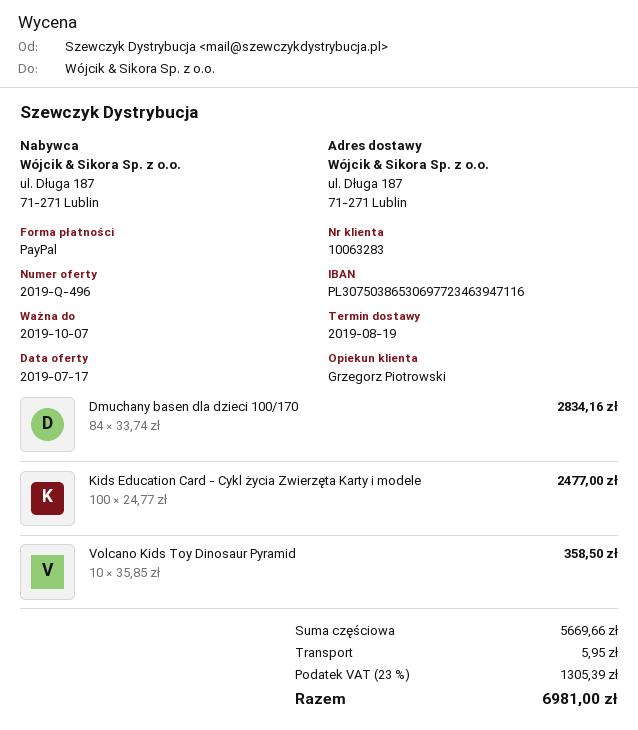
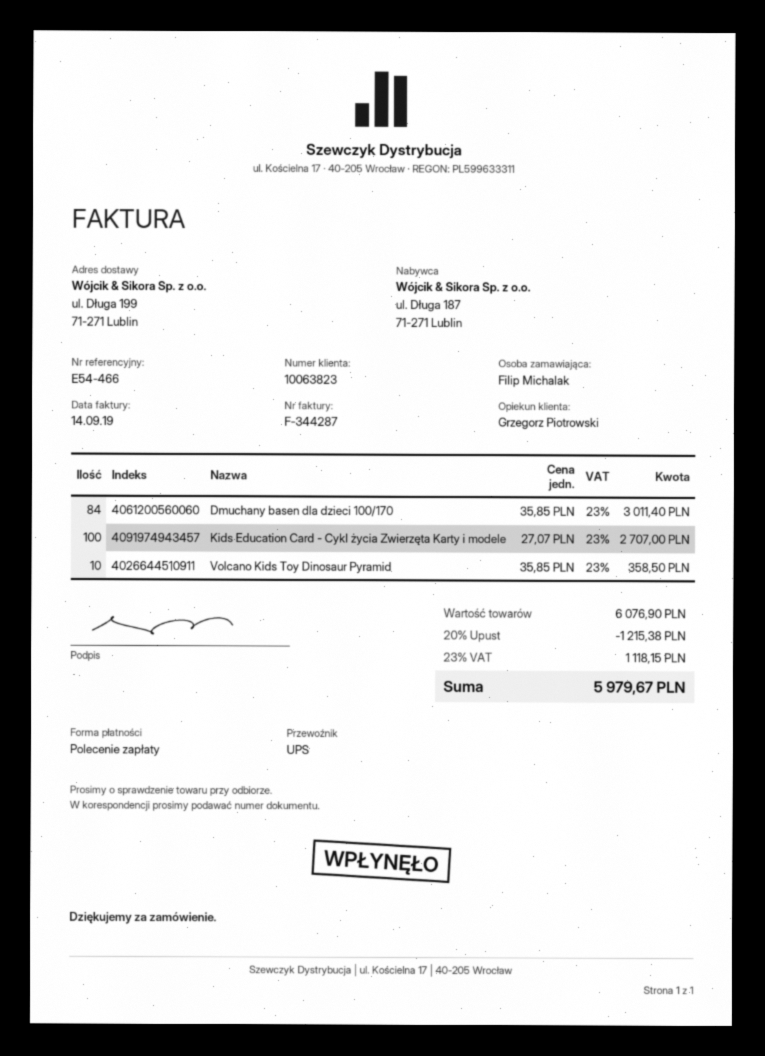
customer number: 10063283 -> 10063823
payment method: PayPal -> direct debit
ship to: ul. Długa 187, 71-271 Lublin -> ul. Długa 199, 71-271 Lublin
Dmuchany basen dla dzieci 100/170: 84 x 33.74 = 2834.16 -> 84 x 35.85 = 3011.40
Kids Education Card - Cykl życia Zwierzęta Karty i modele: 100 x 24.77 = 2477.00 -> 100 x 27.07 = 2707.00
subtotal: 5669.66 -> 6076.90
discount: none -> 20% = 1215.38
shipping: 5.95 -> none
tax: 23% = 1305.39 -> 23% = 1118.15
total: 6981.00 -> 5979.67

